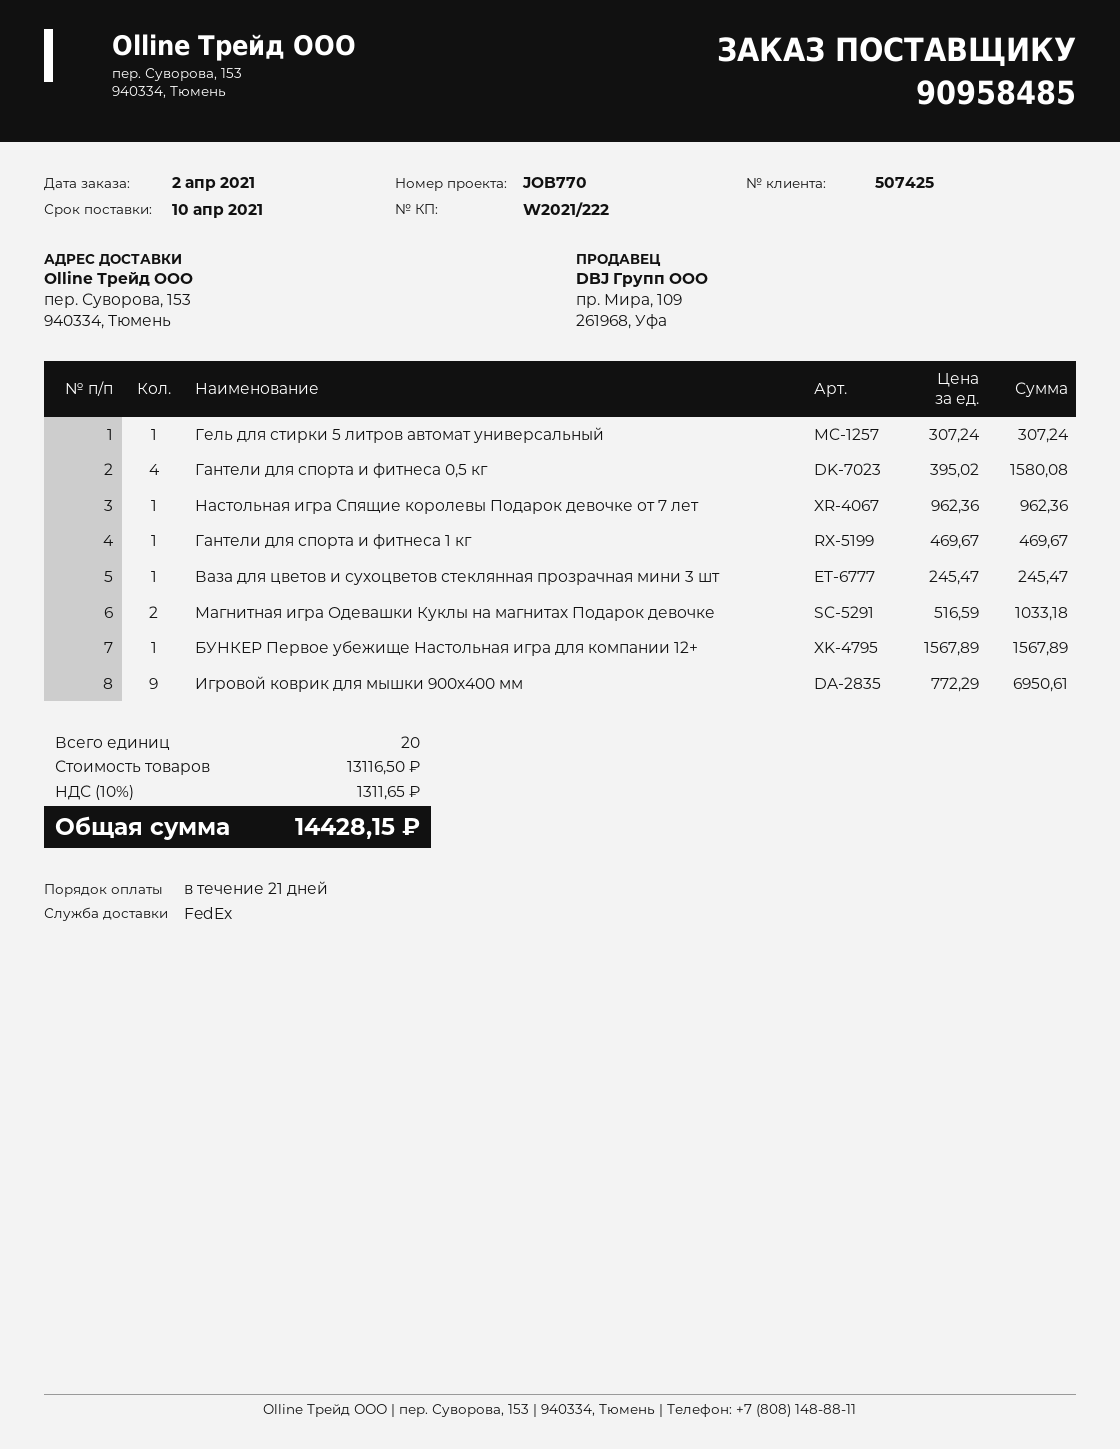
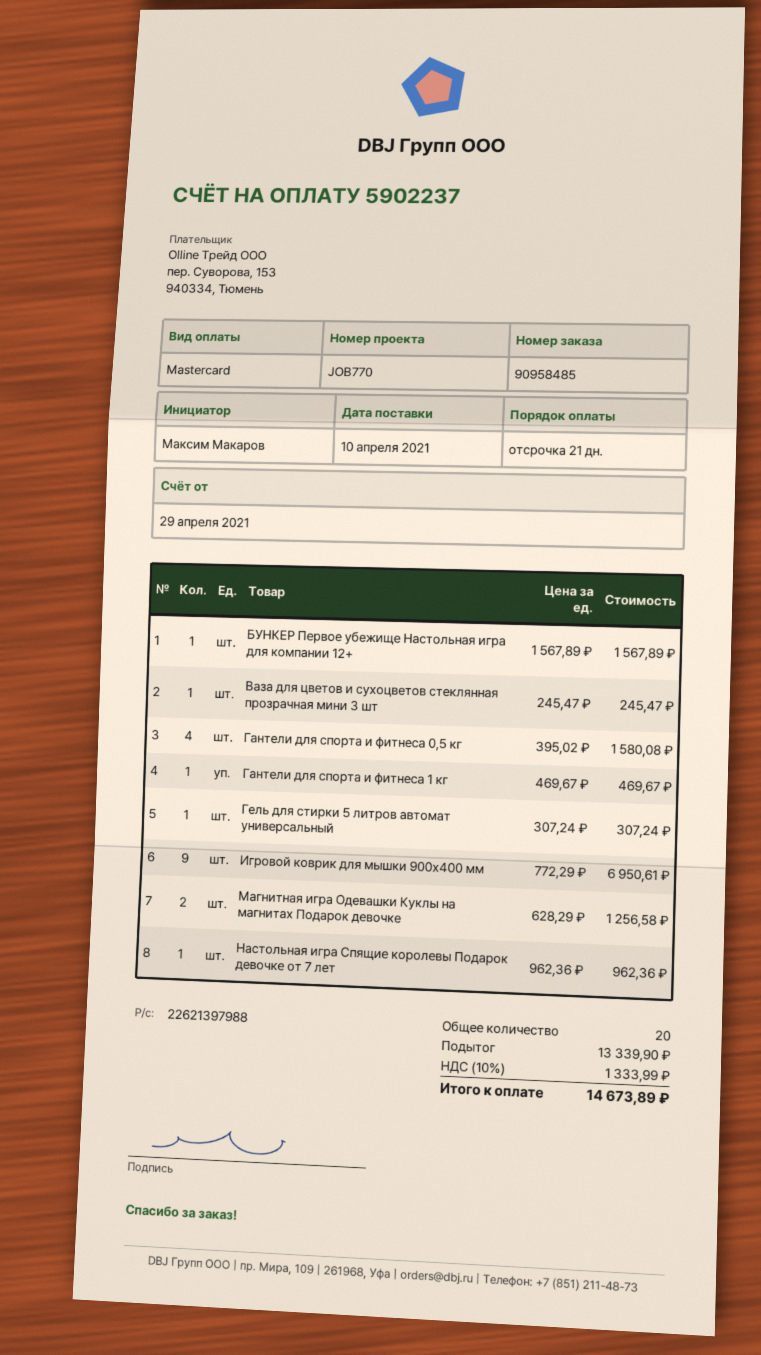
Магнитная игра Одевашки Куклы на магнитах Подарок девочке: 2 x 516.59 = 1033.18 -> 2 x 628.29 = 1256.58
subtotal: 13116.50 -> 13339.90
tax: 10% = 1311.65 -> 10% = 1333.99
total: 14428.15 -> 14673.89

